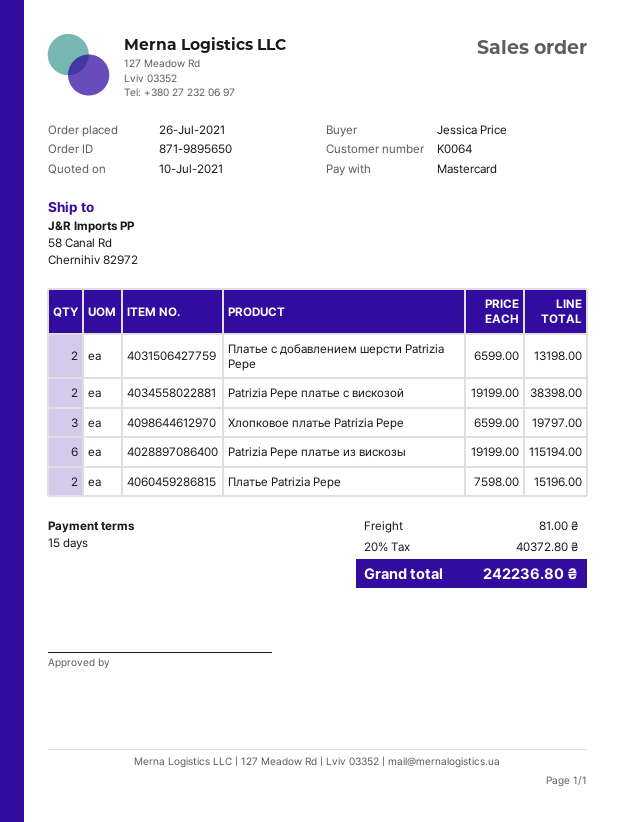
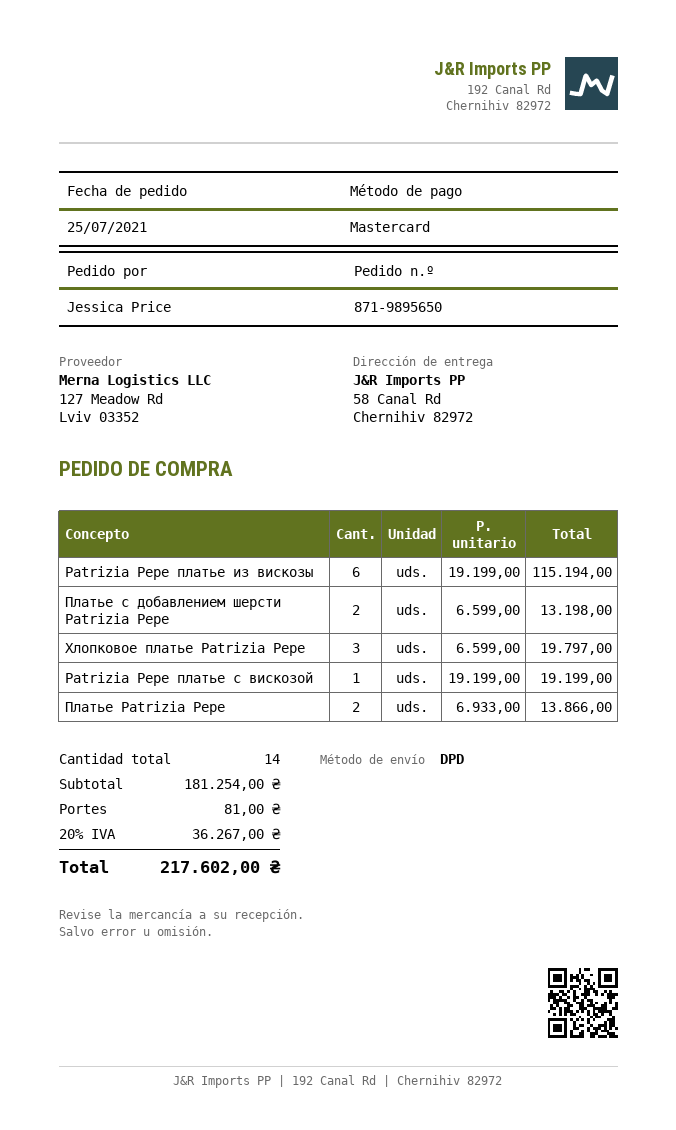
order date: 2021-07-26 -> 2021-07-25
Patrizia Pepe платье с вискозой: 2 x 19199.00 = 38398.00 -> 1 x 19199.00 = 19199.00
Платье Patrizia Pepe: 2 x 7598.00 = 15196.00 -> 2 x 6933.00 = 13866.00
tax: 20% = 40372.80 -> 20% = 36267.00
total: 242236.80 -> 217602.00

